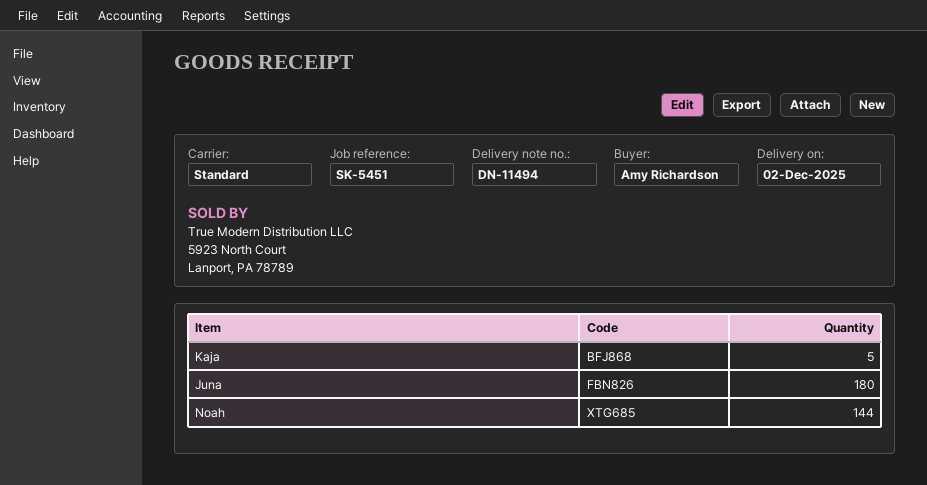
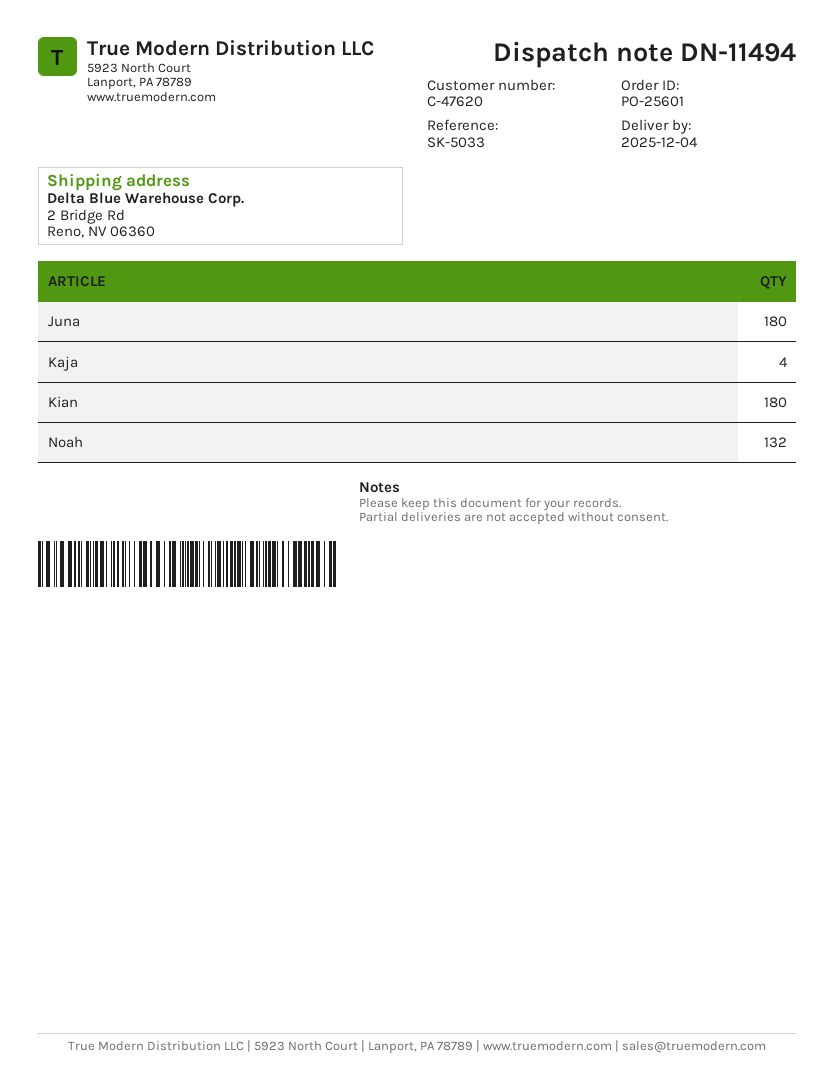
delivery date: 2025-12-02 -> 2025-12-04
reference: SK-5451 -> SK-5033
Kaja: 5 -> 4
Noah: 144 -> 132
Kian: none -> 180

